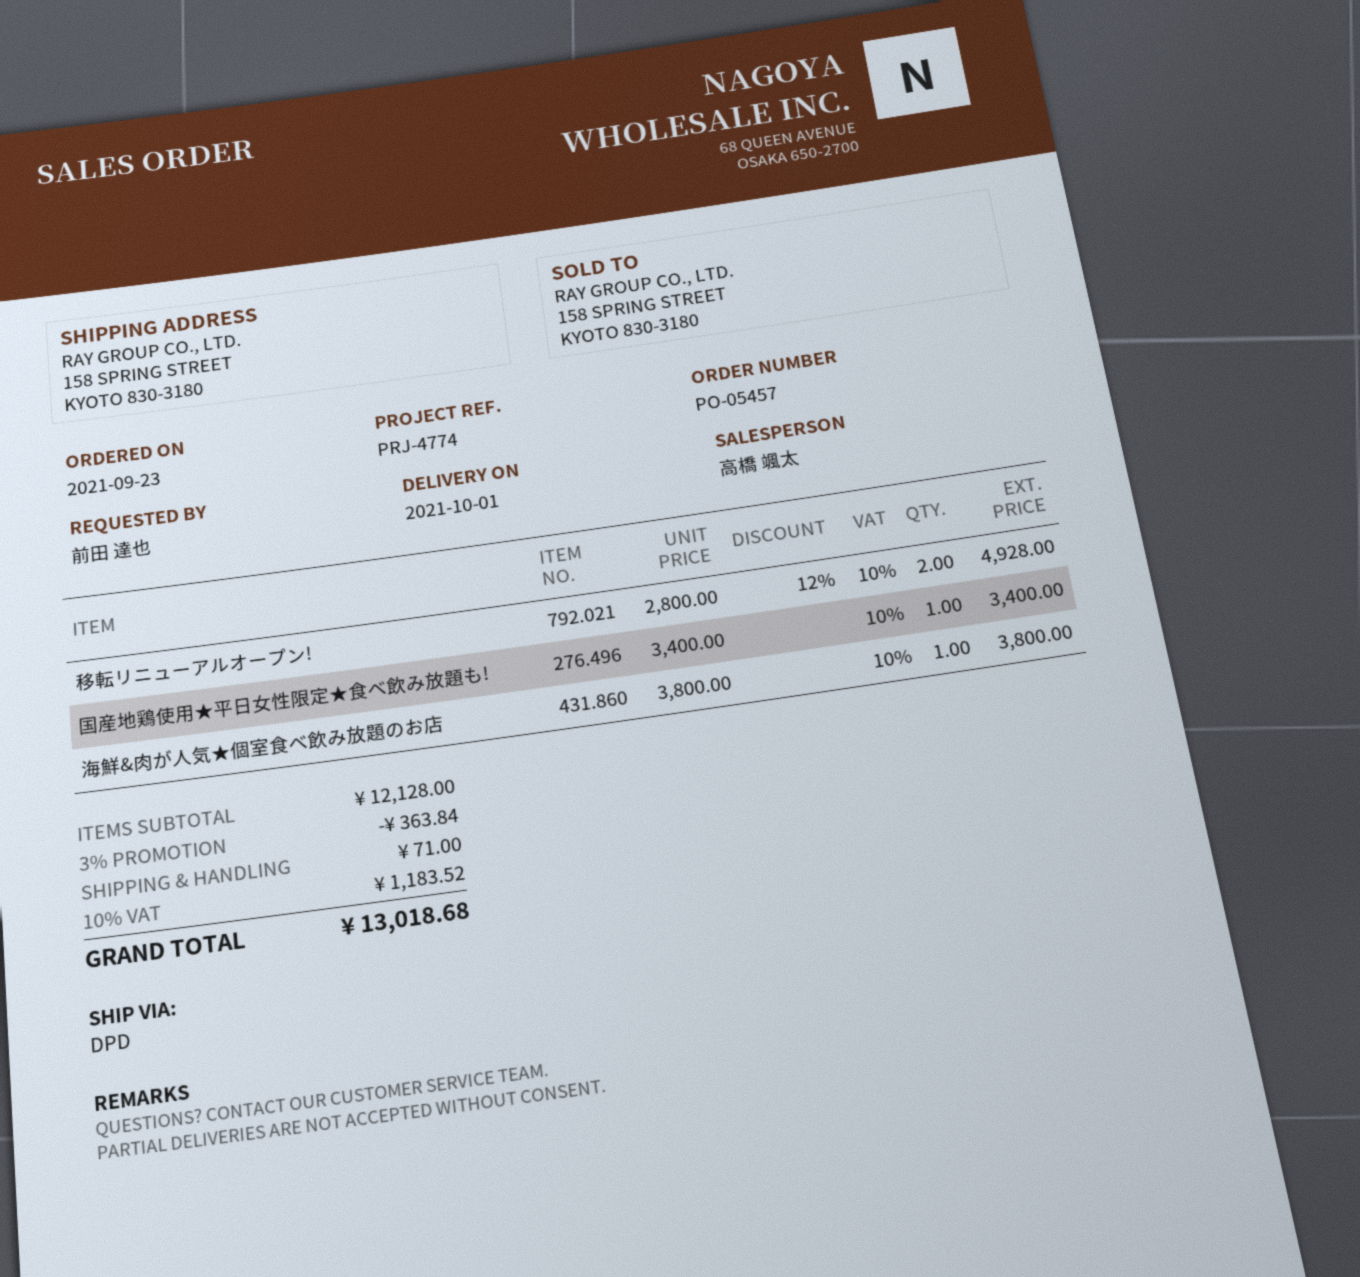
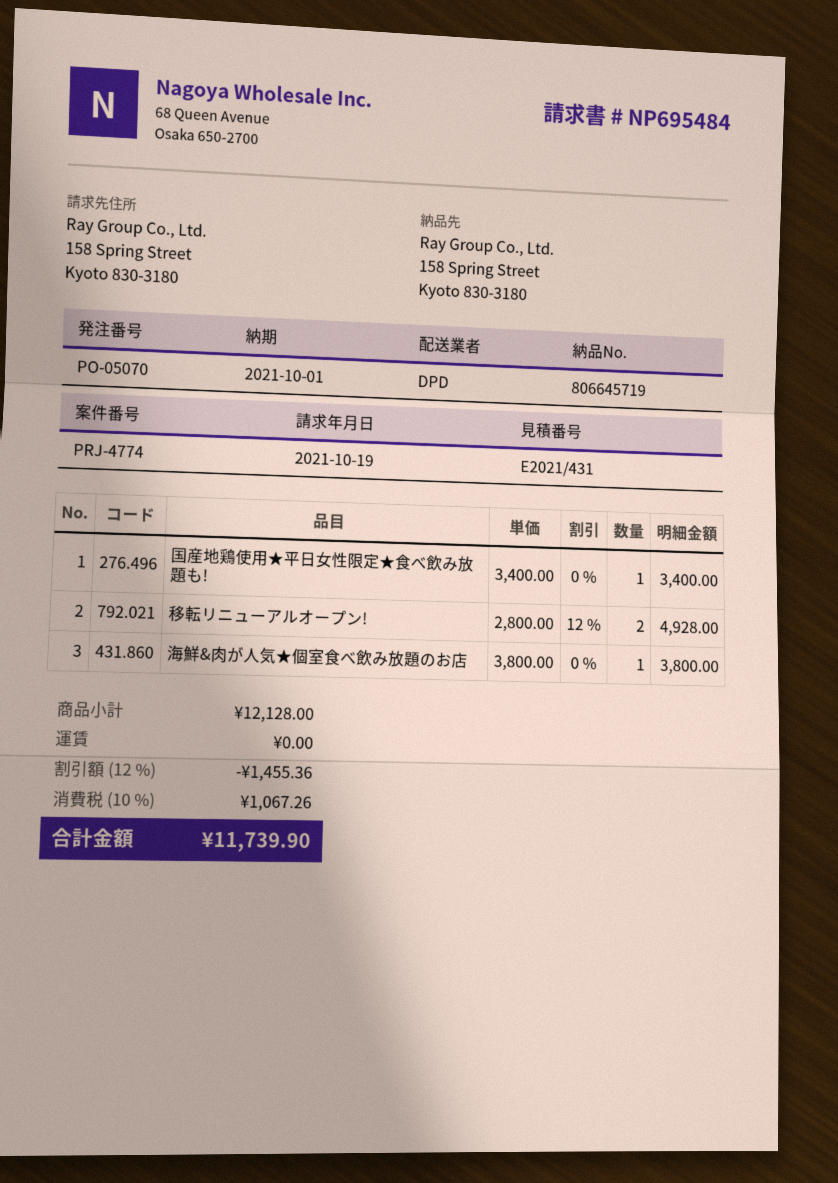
order number: PO-05457 -> PO-05070
discount: 3% = 363.84 -> 12% = 1455.36
shipping: 71.00 -> 0.00
tax: 10% = 1183.52 -> 10% = 1067.26
total: 13018.68 -> 11739.90

